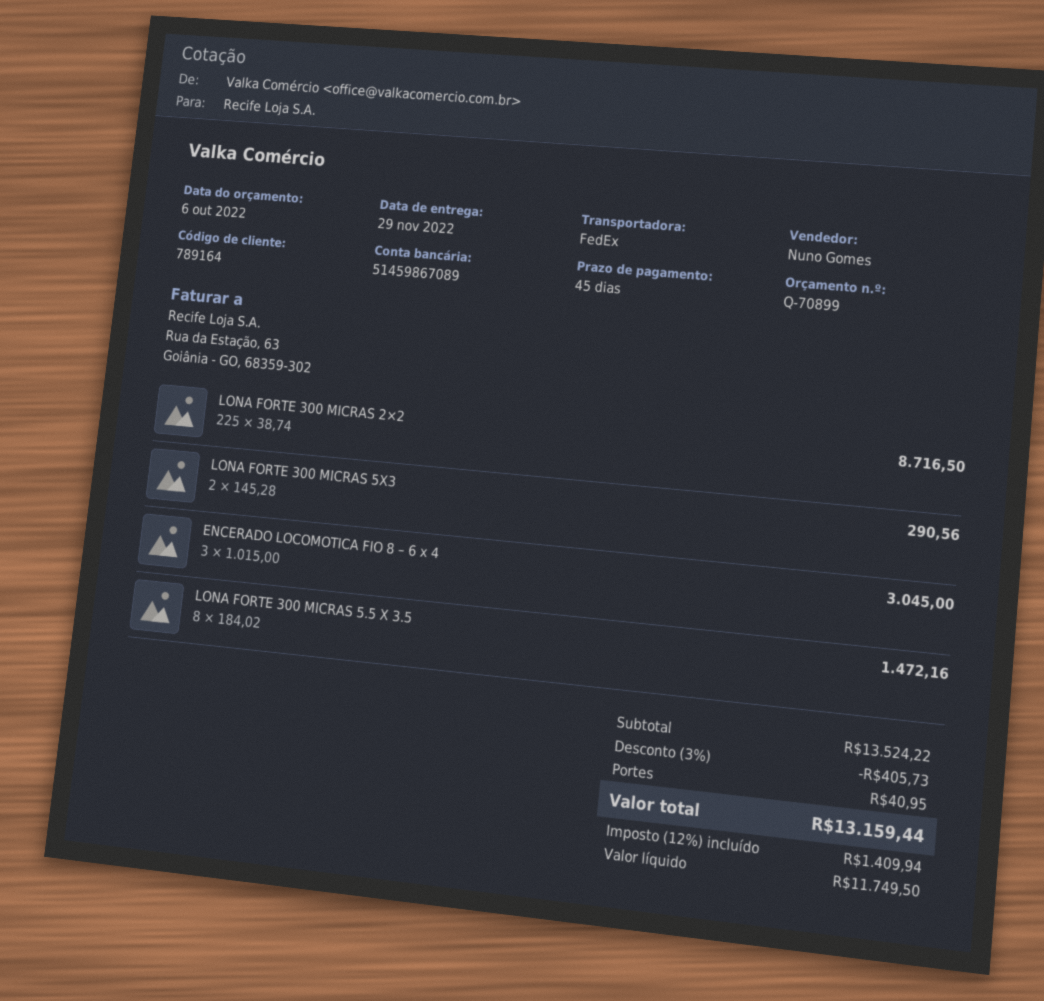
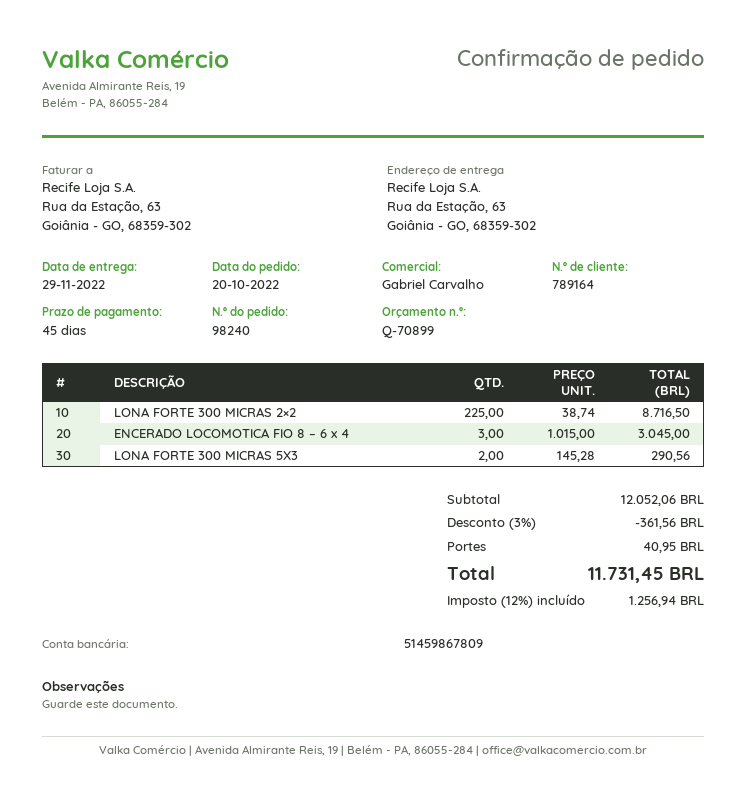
sales rep: Nuno Gomes -> Gabriel Carvalho
bank account: 51459867089 -> 51459867809
LONA FORTE 300 MICRAS 5.5 X 3.5: 8 x 184.02 = 1472.16 -> none
subtotal: 13524.22 -> 12052.06
discount: 3% = 405.73 -> 3% = 361.56
tax: 12% = 1409.94 -> 12% = 1256.94
total: 13159.44 -> 11731.45

